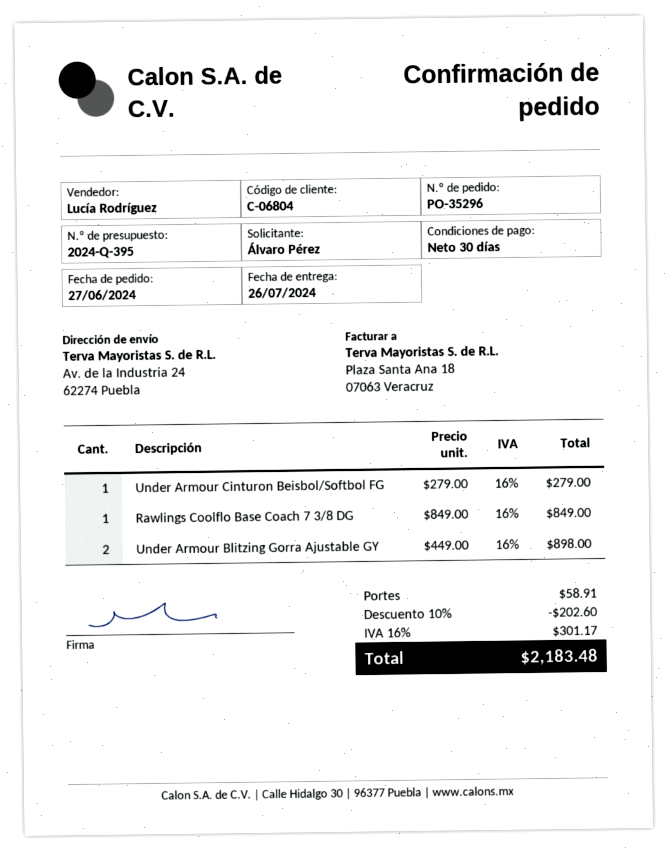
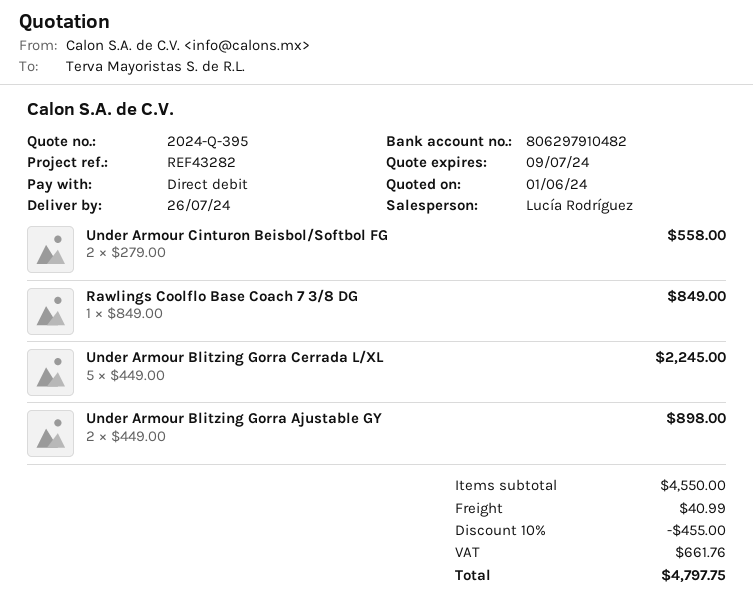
Under Armour Cinturon Beisbol/Softbol FG: 1 x 279.00 = 279.00 -> 2 x 279.00 = 558.00
Under Armour Blitzing Gorra Cerrada L/XL: none -> 5 x 449.00 = 2245.00
discount: 10% = 202.60 -> 10% = 455.00
shipping: 58.91 -> 40.99
tax: 301.17 -> 661.76
total: 2183.48 -> 4797.75

